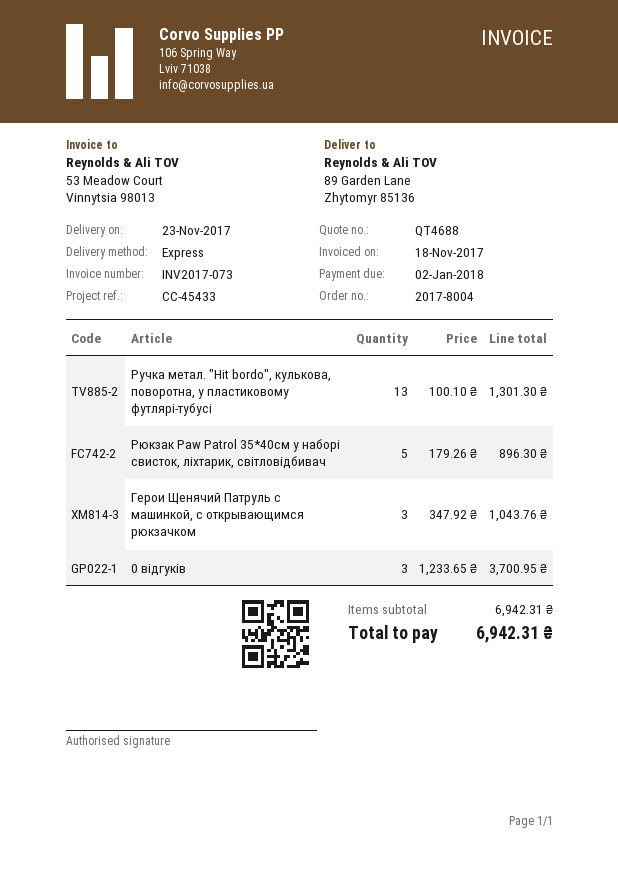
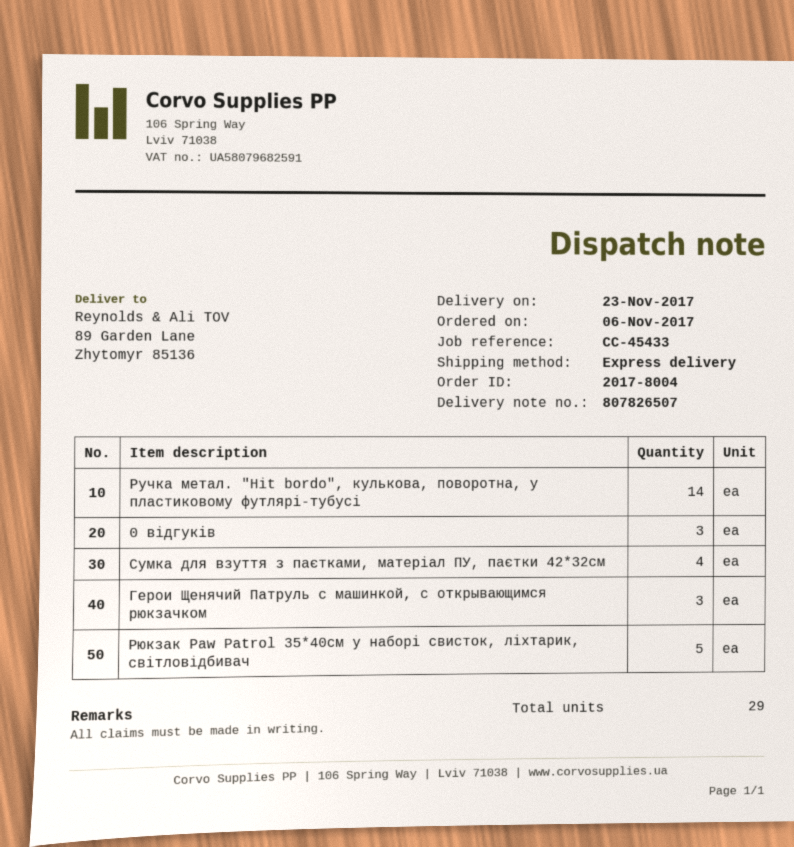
Ручка метал. "Hit bordo", кулькова, поворотна, у пластиковому футлярі-тубусі: 13 -> 14
Сумка для взуття з паєтками, матеріал ПУ, паєтки 42*32см: none -> 4

